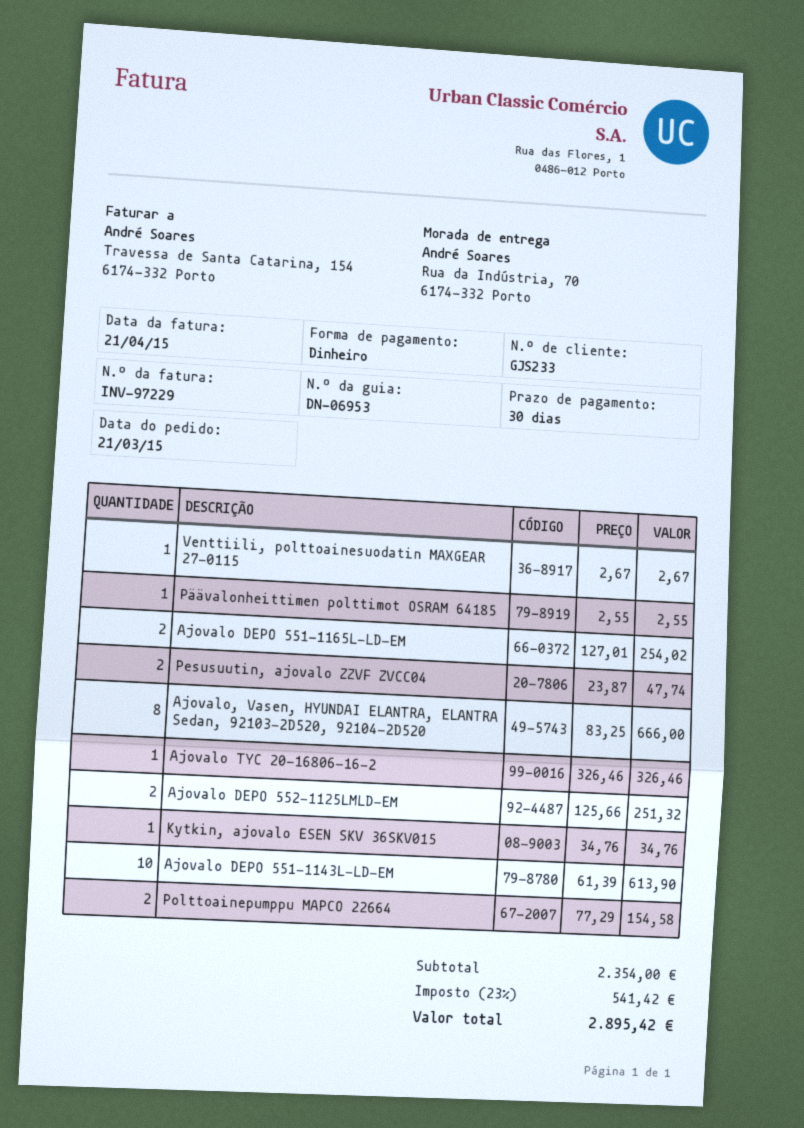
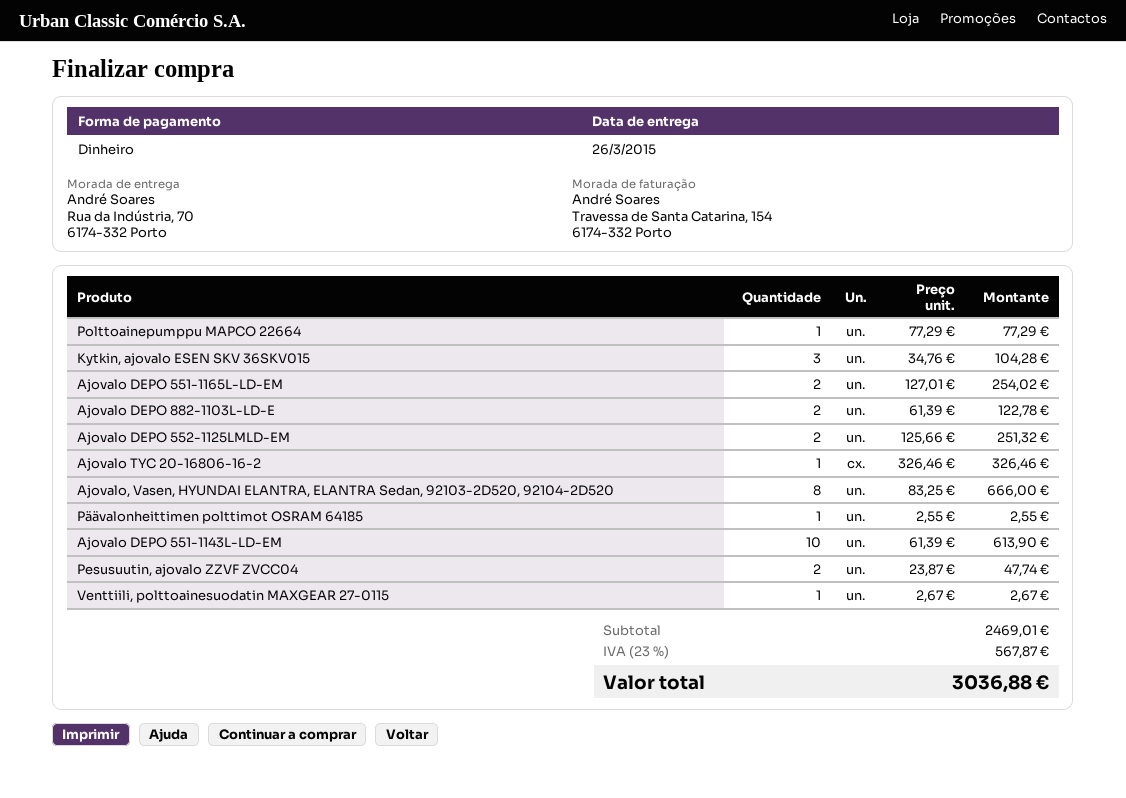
Kytkin, ajovalo ESEN SKV 36SKV015: 1 x 34.76 = 34.76 -> 3 x 34.76 = 104.28
Polttoainepumppu MAPCO 22664: 2 x 77.29 = 154.58 -> 1 x 77.29 = 77.29
Ajovalo DEPO 882-1103L-LD-E: none -> 2 x 61.39 = 122.78
subtotal: 2354.00 -> 2469.01
tax: 23% = 541.42 -> 23% = 567.87
total: 2895.42 -> 3036.88

